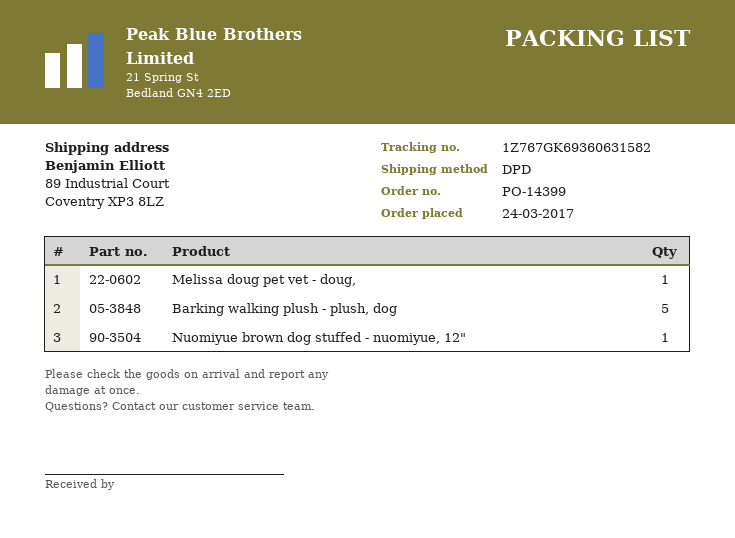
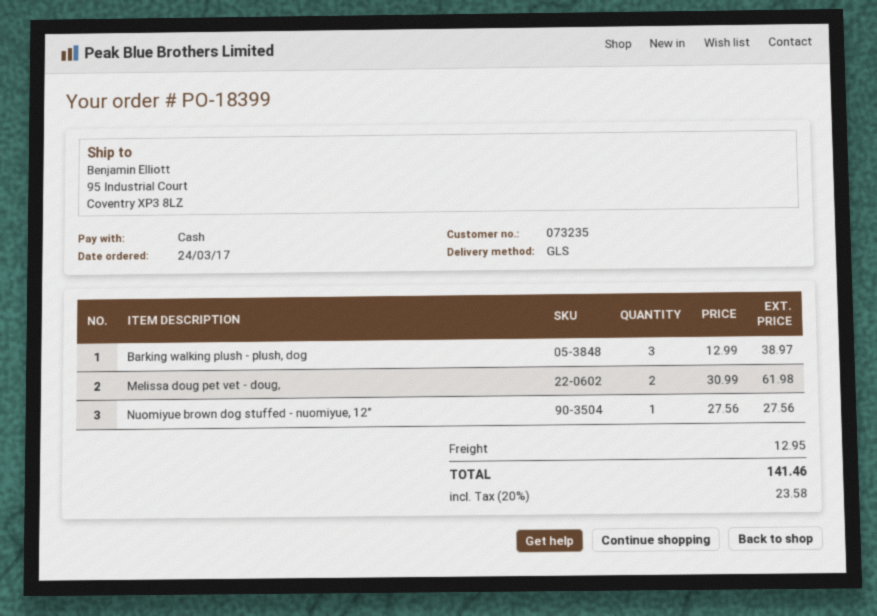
order number: PO-14399 -> PO-18399
shipping method: DPD -> GLS
ship to: 89 Industrial Court, Coventry XP3 8LZ -> 95 Industrial Court, Coventry XP3 8LZ
Melissa doug pet vet - doug,: 1 -> 2
Barking walking plush - plush, dog: 5 -> 3

